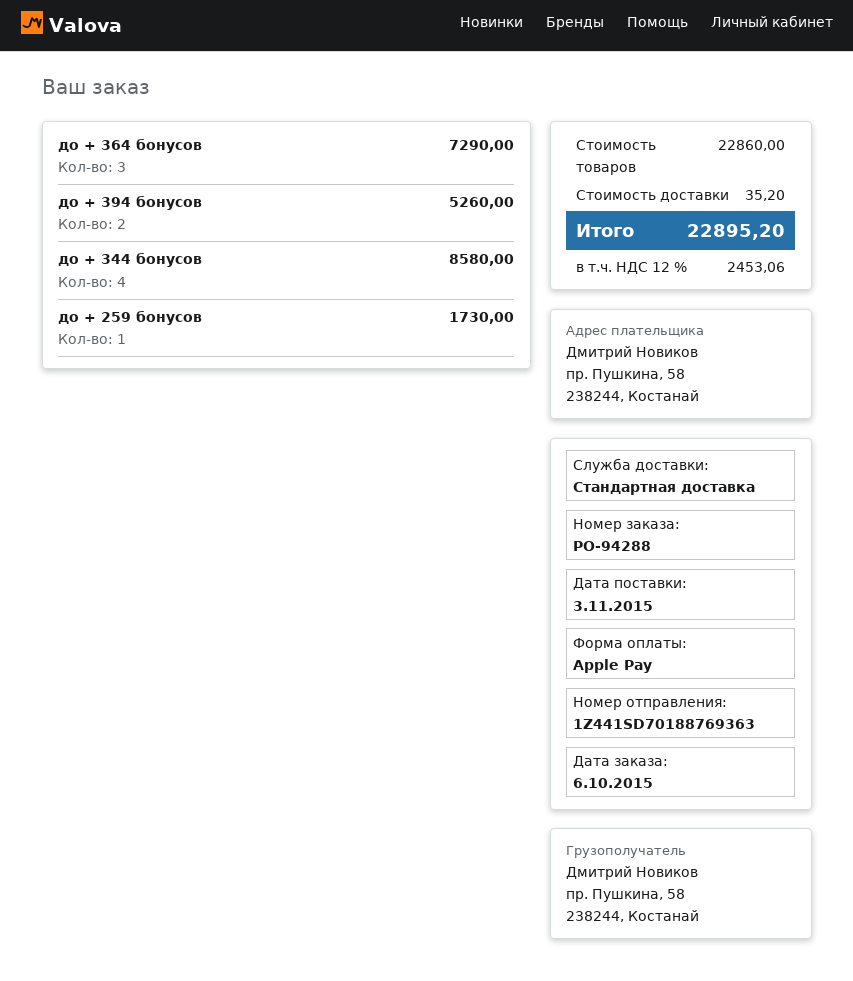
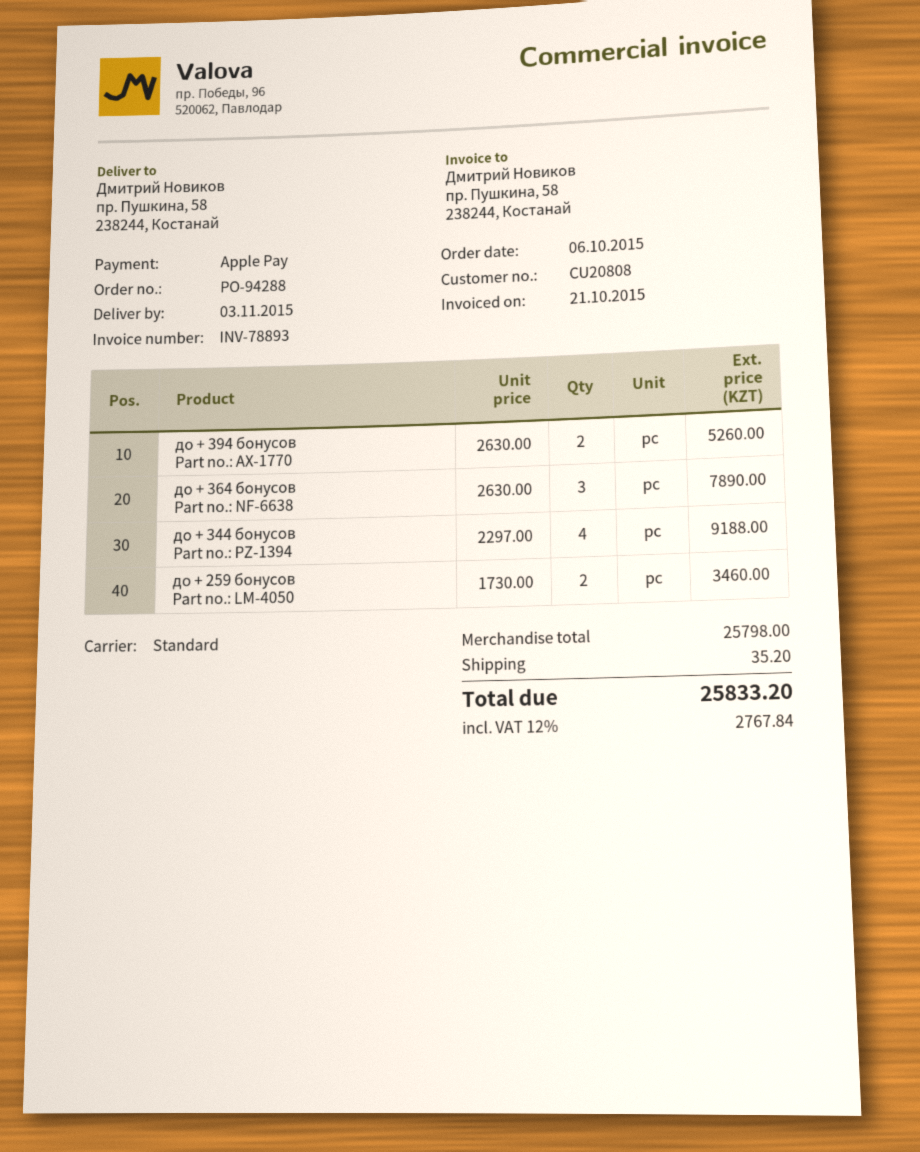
до + 364 бонусов: 3 for 7290.00 -> 3 for 7890.00
до + 344 бонусов: 4 for 8580.00 -> 4 for 9188.00
до + 259 бонусов: 1 for 1730.00 -> 2 for 3460.00
subtotal: 22860.00 -> 25798.00
tax: 12% = 2453.06 -> 12% = 2767.84
total: 22895.20 -> 25833.20

